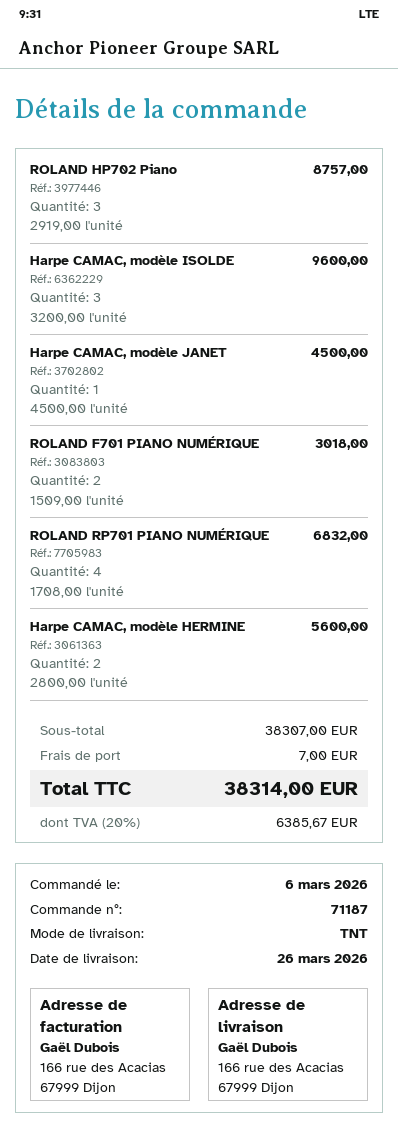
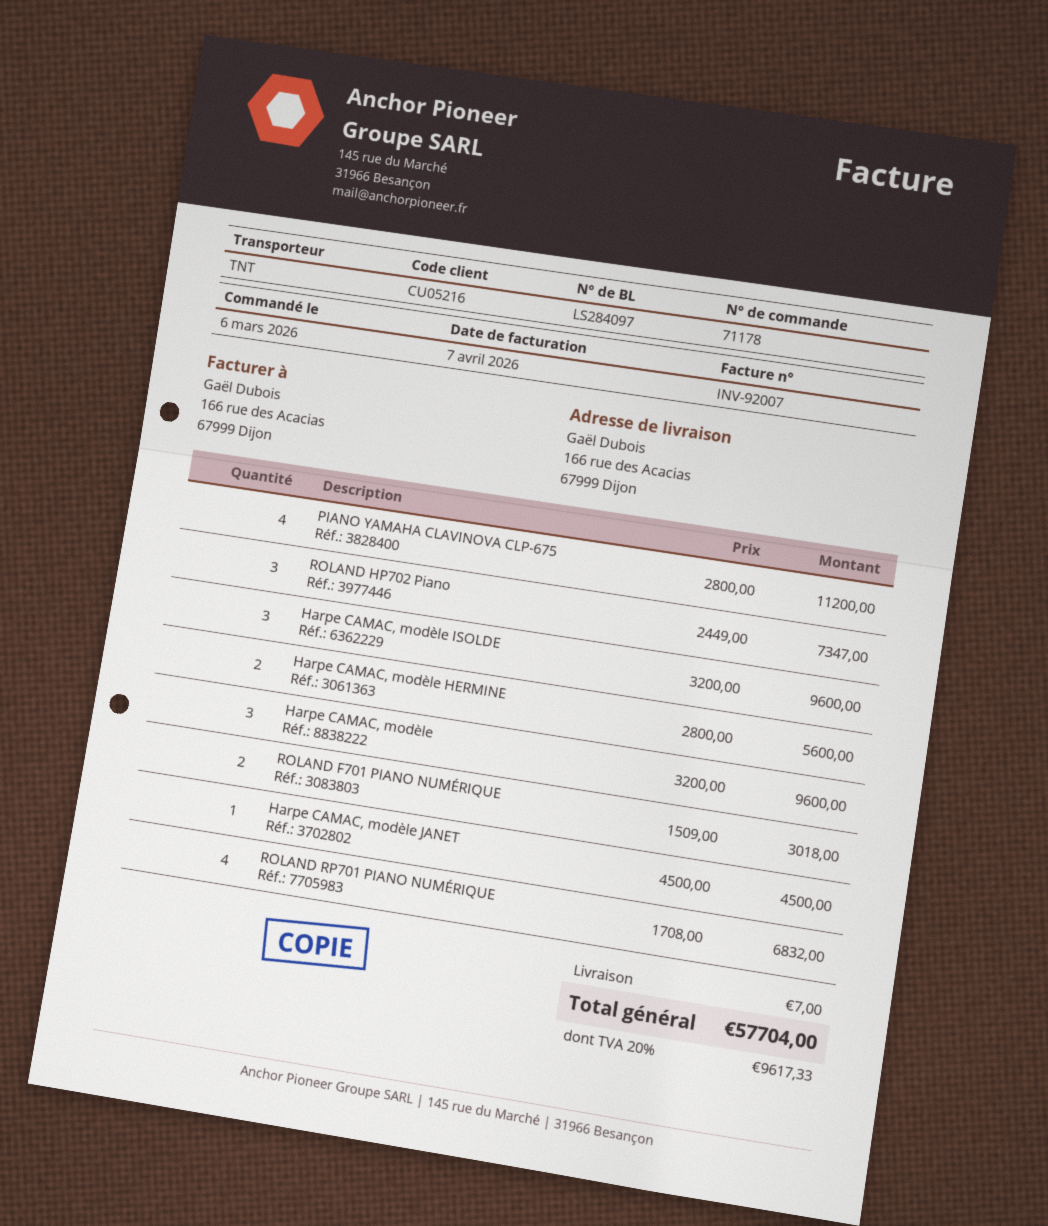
order number: 71187 -> 71178
ROLAND HP702 Piano: 3 x 2919.00 = 8757.00 -> 3 x 2449.00 = 7347.00
PIANO YAMAHA CLAVINOVA CLP-675: none -> 4 x 2800.00 = 11200.00
Harpe CAMAC, modèle: none -> 3 x 3200.00 = 9600.00
tax: 20% = 6385.67 -> 20% = 9617.33
total: 38314.00 -> 57704.00

